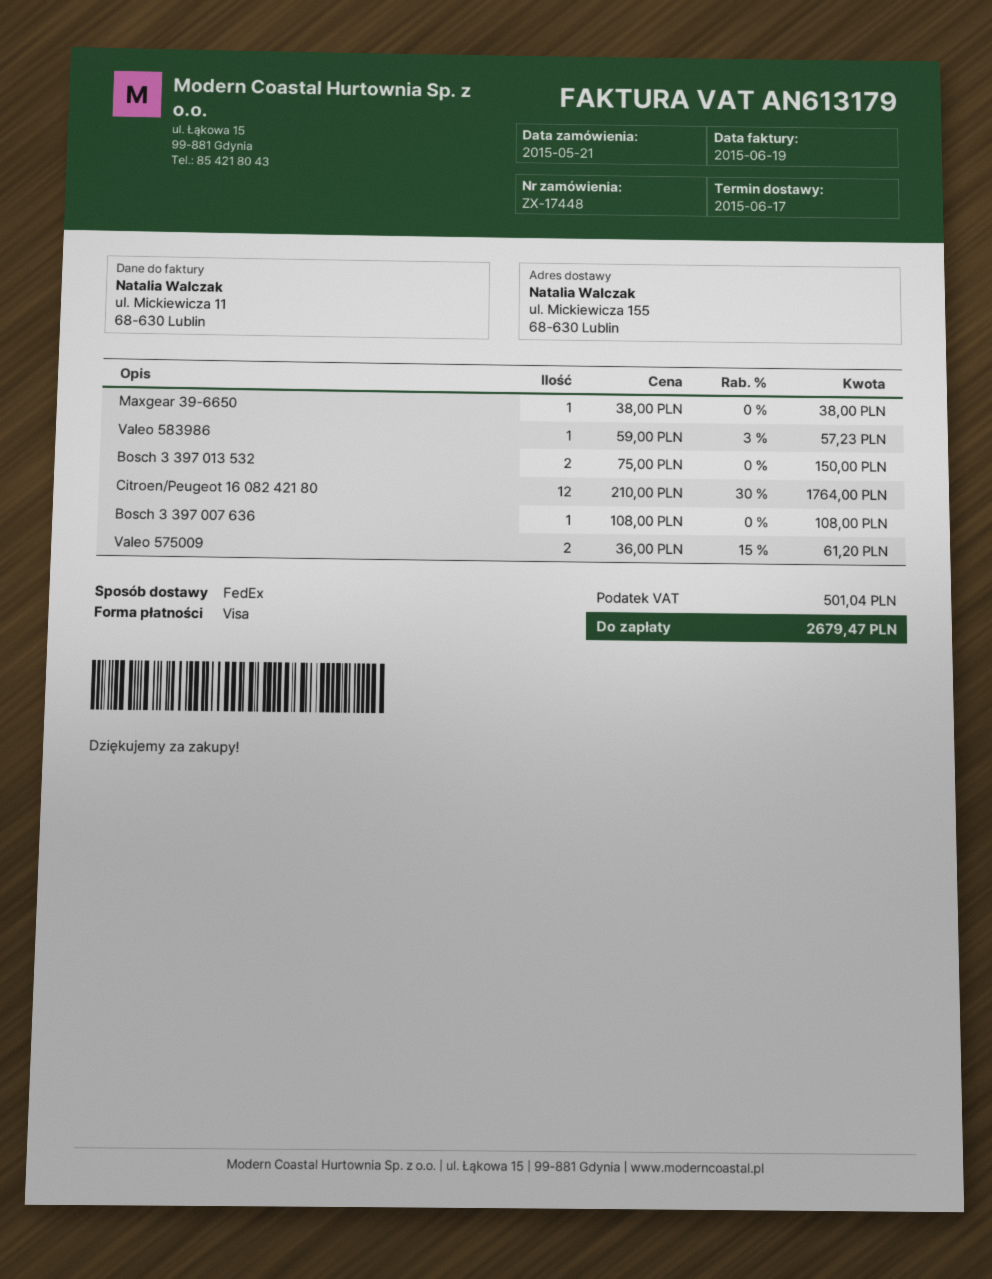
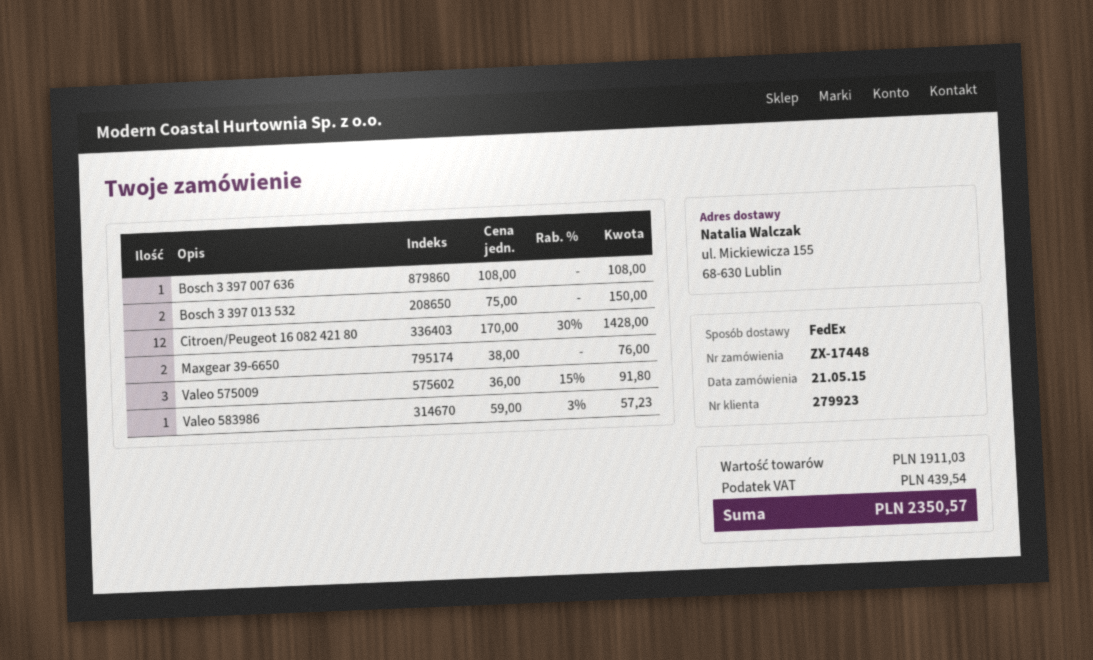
Maxgear 39-6650: 1 x 38.00 = 38.00 -> 2 x 38.00 = 76.00
Citroen/Peugeot 16 082 421 80: 12 x 210.00 - 30% = 1764.00 -> 12 x 170.00 - 30% = 1428.00
Valeo 575009: 2 x 36.00 - 15% = 61.20 -> 3 x 36.00 - 15% = 91.80
tax: 501.04 -> 439.54
total: 2679.47 -> 2350.57

